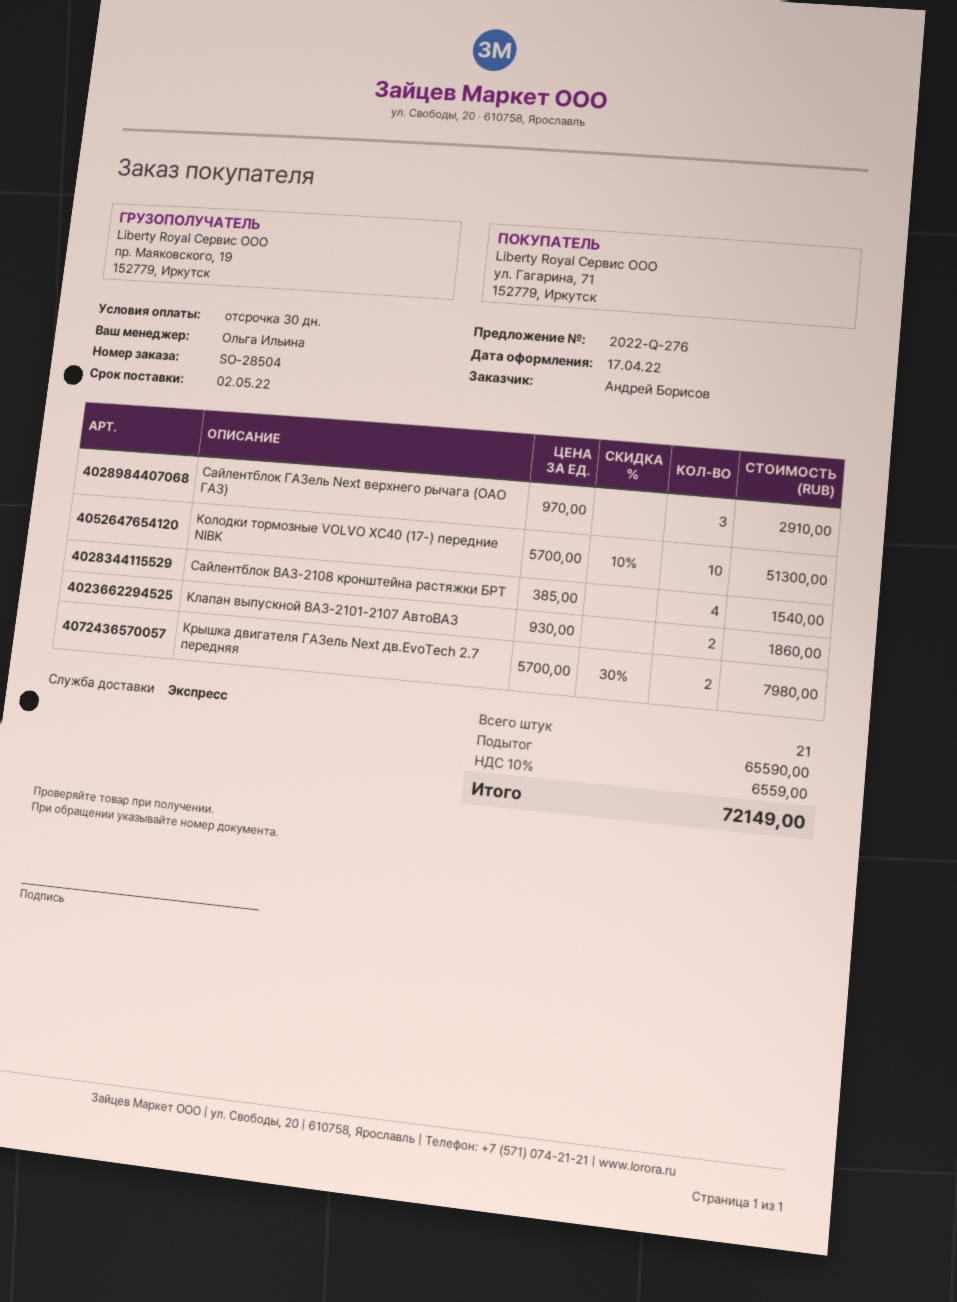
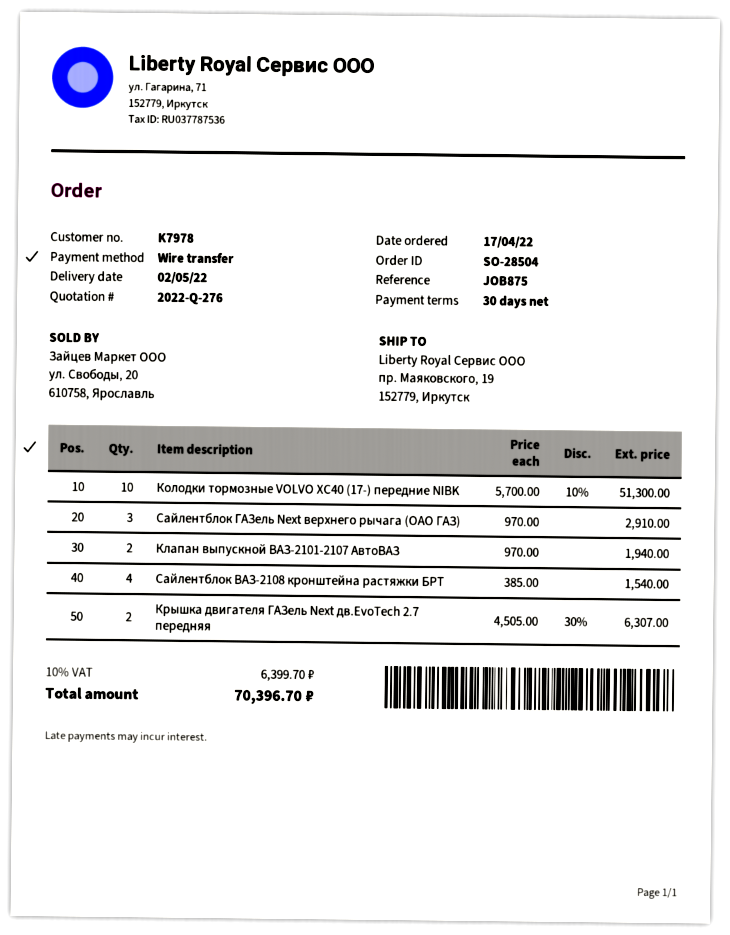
Клапан выпускной ВАЗ-2101-2107 АвтоВАЗ: 2 x 930.00 = 1860.00 -> 2 x 970.00 = 1940.00
Крышка двигателя ГАЗель Next дв.EvoTech 2.7 передняя: 2 x 5700.00 - 30% = 7980.00 -> 2 x 4505.00 - 30% = 6307.00
tax: 10% = 6559.00 -> 10% = 6399.70
total: 72149.00 -> 70396.70

